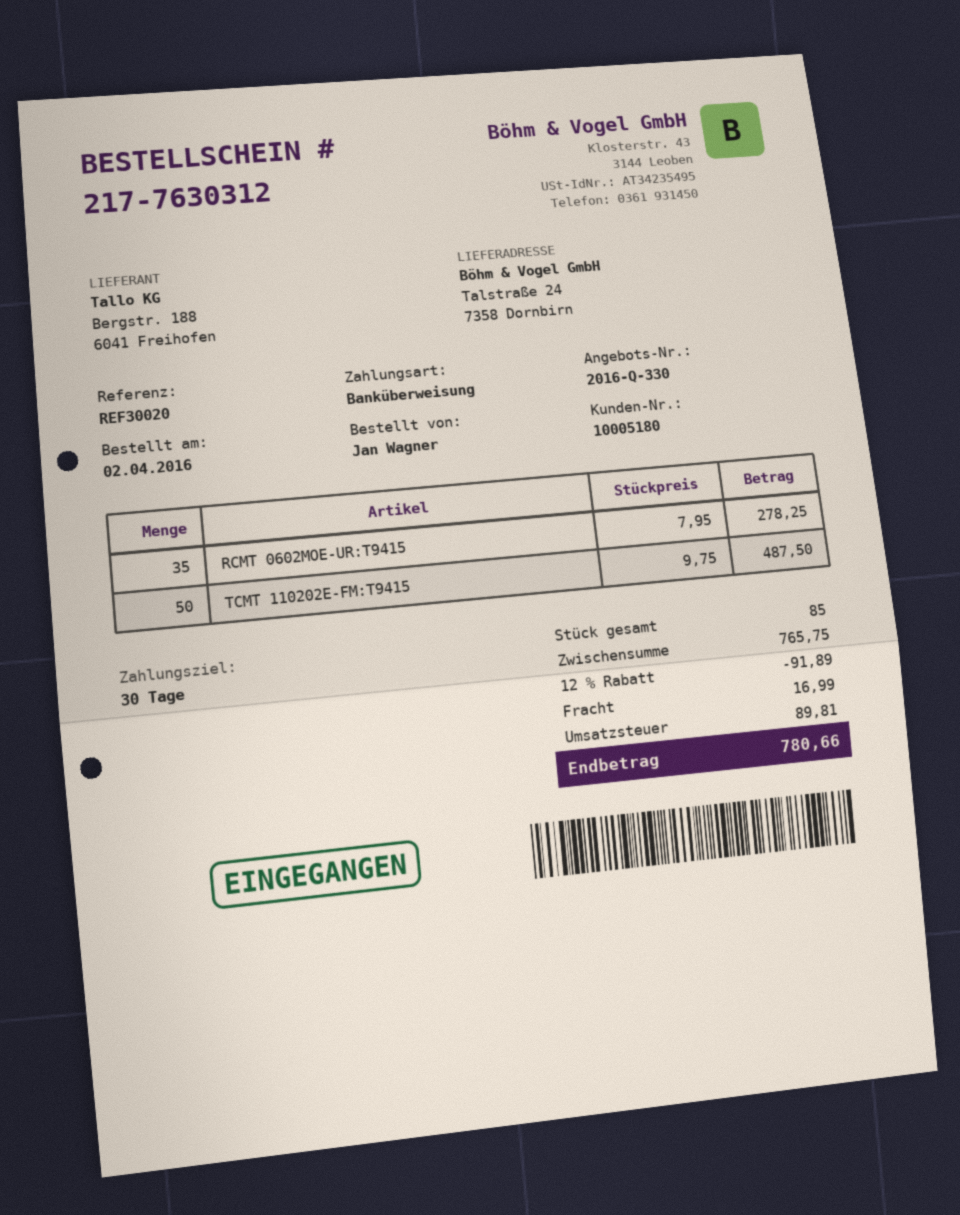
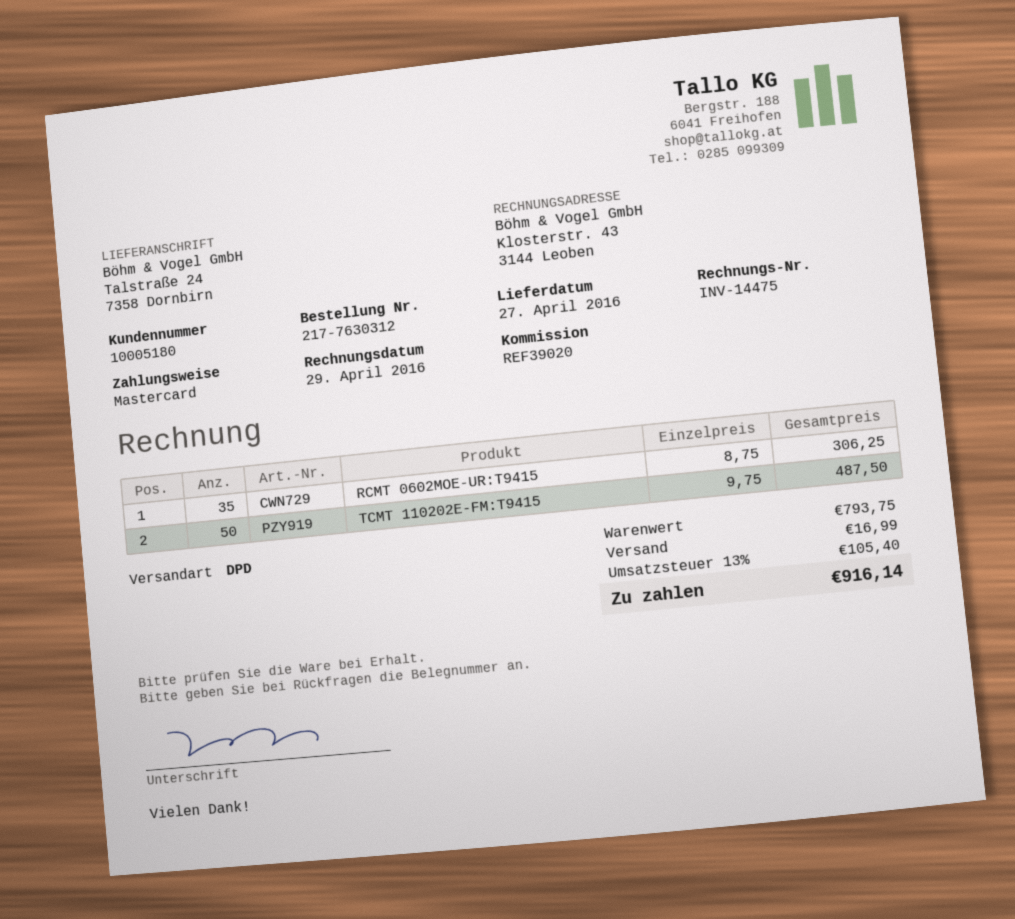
reference: REF30020 -> REF39020
payment method: bank transfer -> Mastercard
RCMT 0602MOE-UR:T9415: 35 x 7.95 = 278.25 -> 35 x 8.75 = 306.25
subtotal: 765.75 -> 793.75
discount: 12% = 91.89 -> none
tax: 89.81 -> 105.40
total: 780.66 -> 916.14

